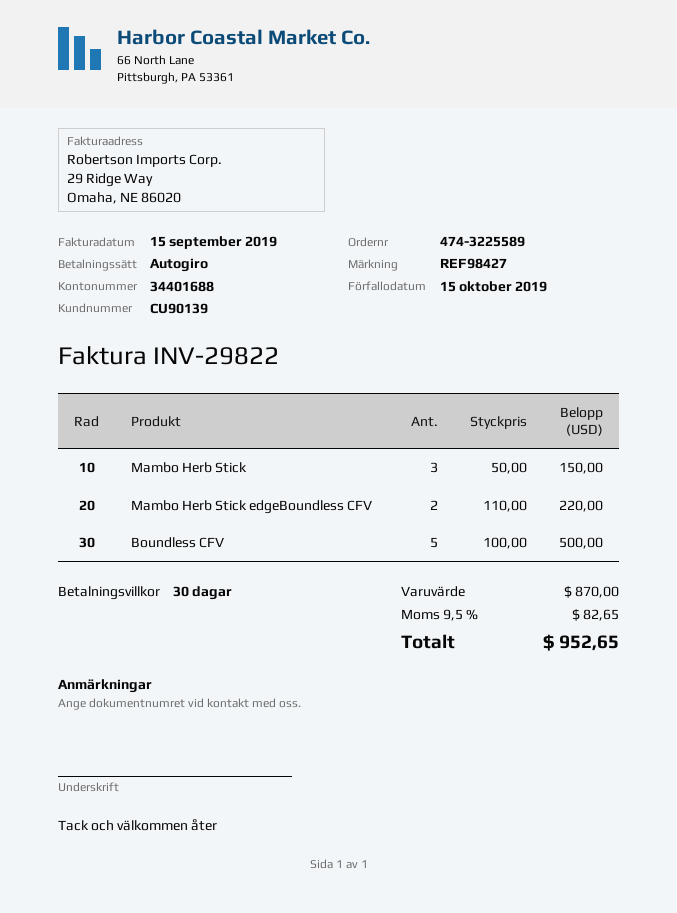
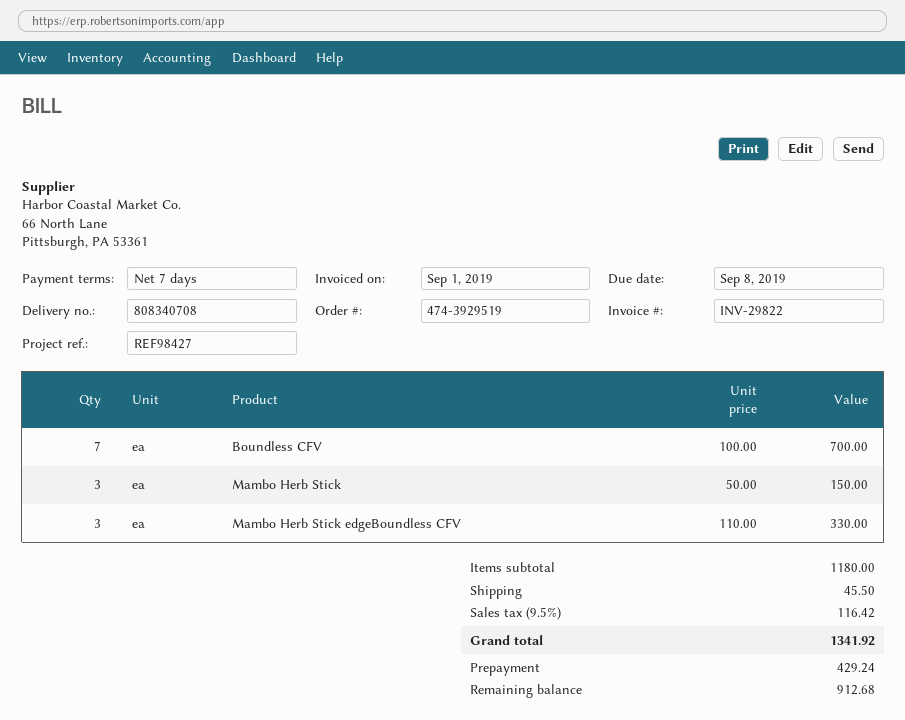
order number: 474-3225589 -> 474-3929519
invoice date: 2019-09-15 -> 2019-09-01
payment terms: 30 days -> 7 days
due date: 2019-10-15 -> 2019-09-08
Mambo Herb Stick edgeBoundless CFV: 2 x 110.00 = 220.00 -> 3 x 110.00 = 330.00
Boundless CFV: 5 x 100.00 = 500.00 -> 7 x 100.00 = 700.00
subtotal: 870.00 -> 1180.00
shipping: none -> 45.50
tax: 9.5% = 82.65 -> 9.5% = 116.42
total: 952.65 -> 1341.92

